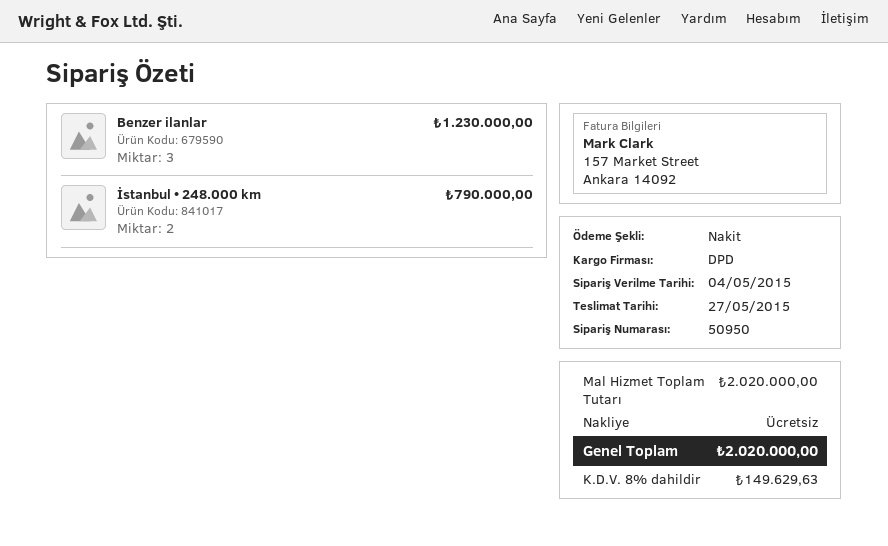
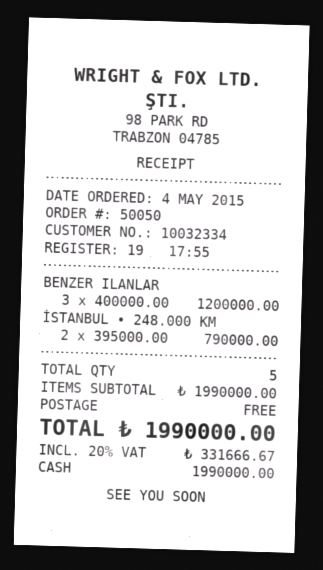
order number: 50950 -> 50050
Benzer ilanlar: 3 for 1230000.00 -> 3 for 1200000.00
subtotal: 2020000.00 -> 1990000.00
tax: 8% = 149629.63 -> 20% = 331666.67
total: 2020000.00 -> 1990000.00

